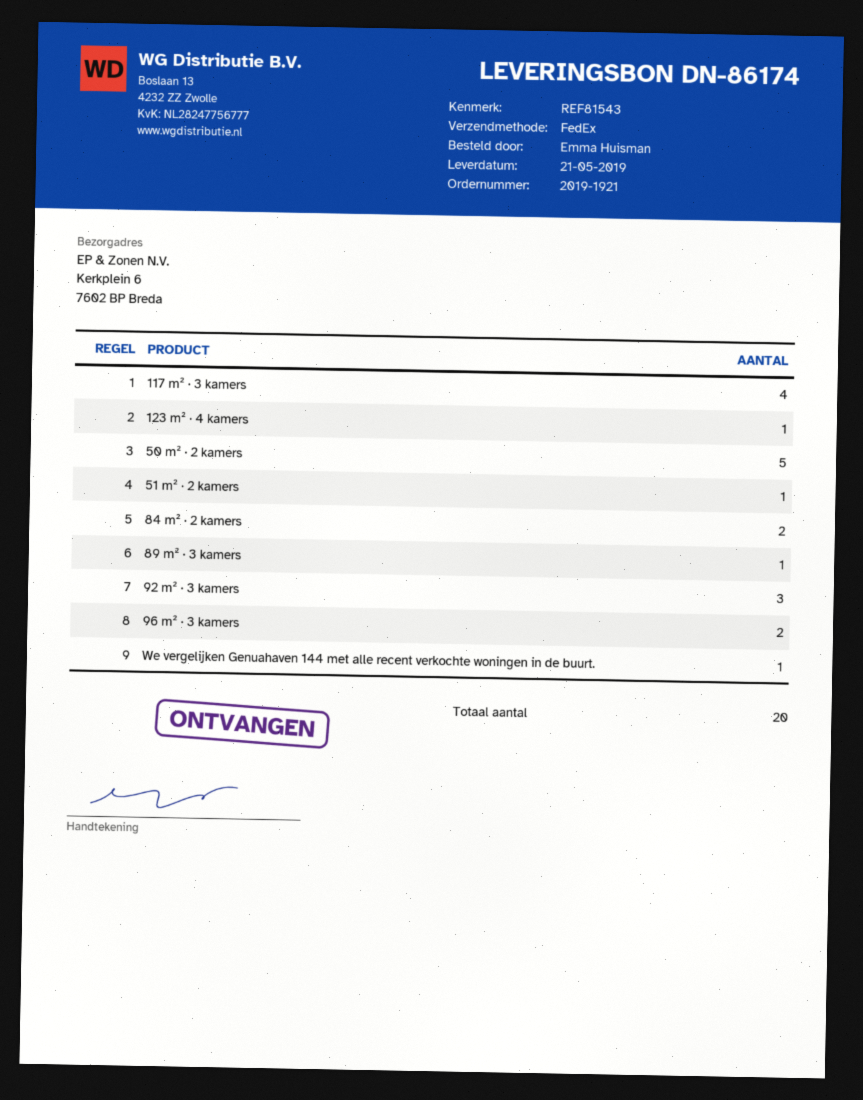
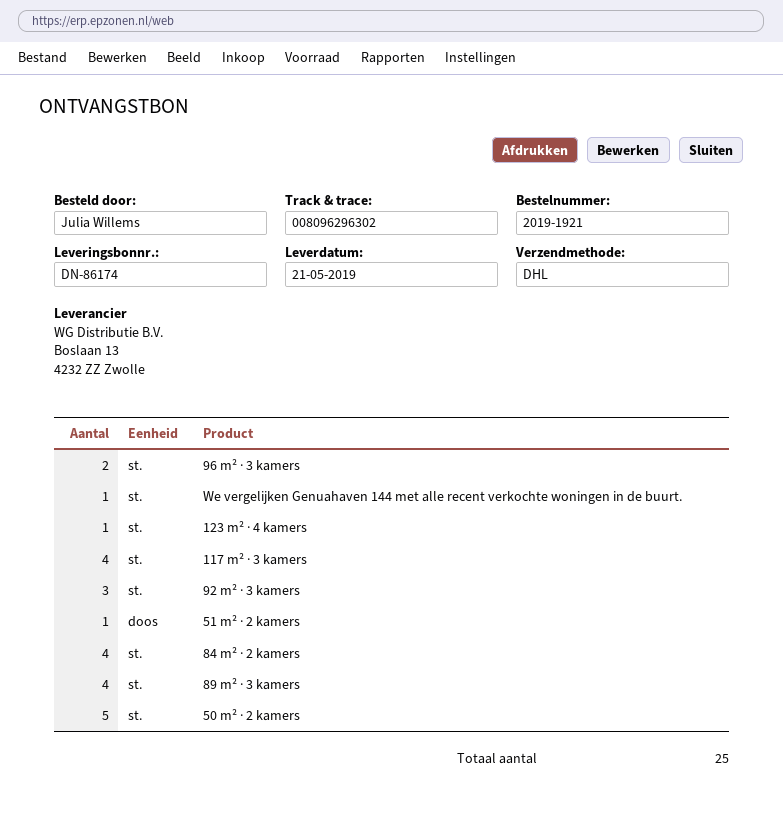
ordered by: Emma Huisman -> Julia Willems
shipping method: FedEx -> DHL
84 m² · 2 kamers: 2 -> 4
89 m² · 3 kamers: 1 -> 4
total quantity: 20 -> 25

